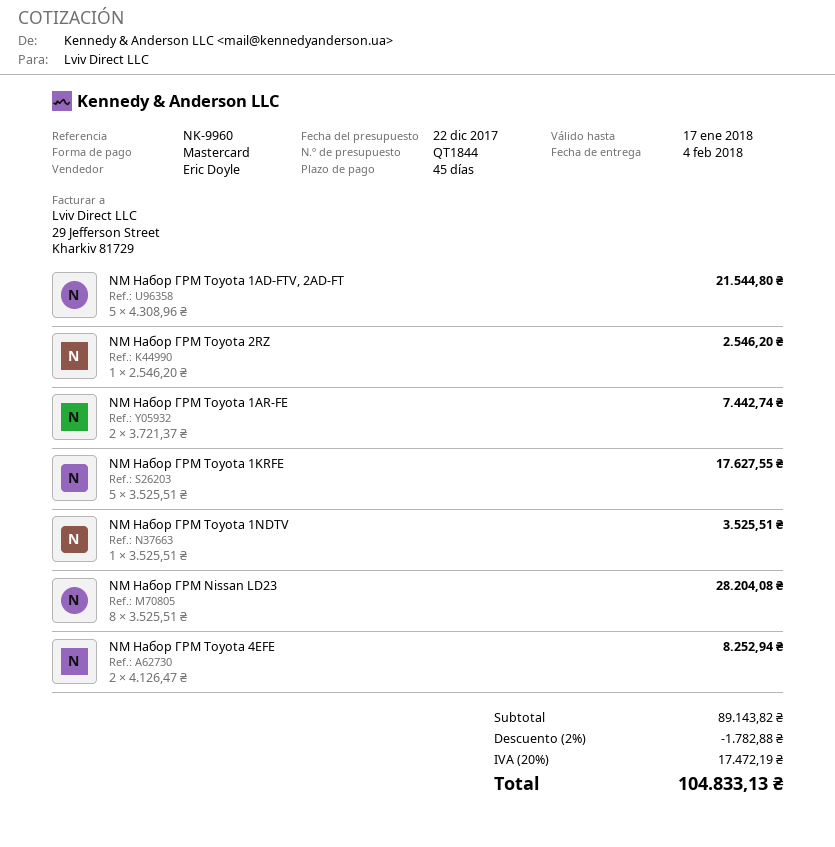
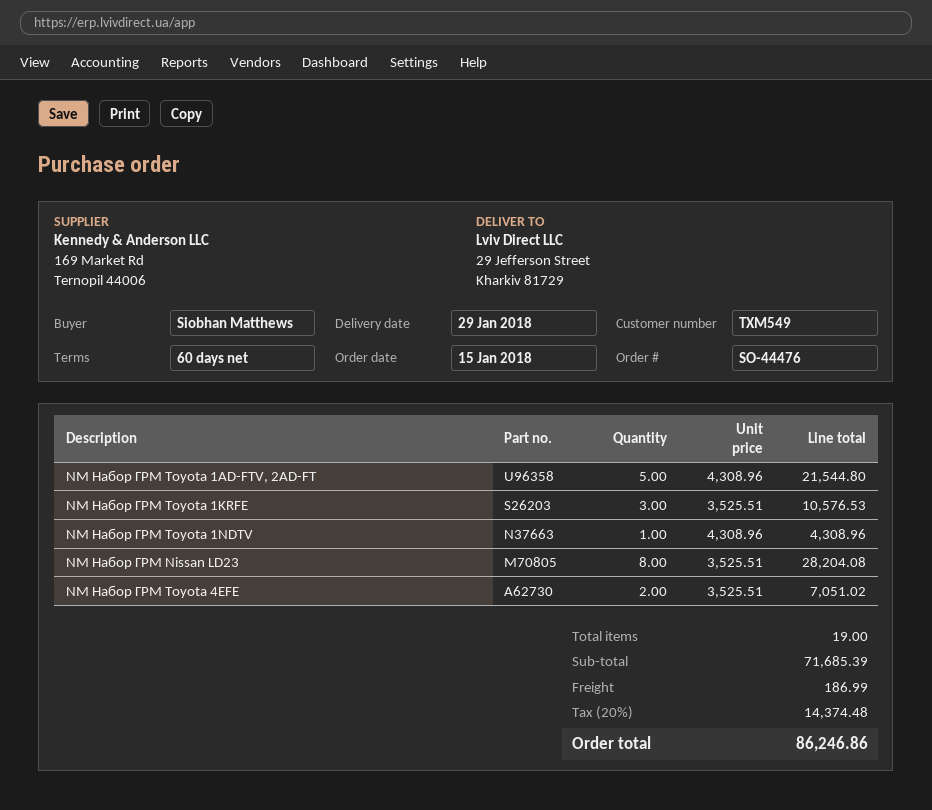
delivery date: 2018-02-04 -> 2018-01-29
payment terms: 45 days -> 60 days
NM Набор ГРМ Toyota 2RZ: 1 x 2546.20 = 2546.20 -> none
NM Набор ГРМ Toyota 1AR-FE: 2 x 3721.37 = 7442.74 -> none
NM Набор ГРМ Toyota 1KRFE: 5 x 3525.51 = 17627.55 -> 3 x 3525.51 = 10576.53
NM Набор ГРМ Toyota 1NDTV: 1 x 3525.51 = 3525.51 -> 1 x 4308.96 = 4308.96
NM Набор ГРМ Toyota 4EFE: 2 x 4126.47 = 8252.94 -> 2 x 3525.51 = 7051.02
subtotal: 89143.82 -> 71685.39
discount: 2% = 1782.88 -> none
shipping: none -> 186.99
tax: 20% = 17472.19 -> 20% = 14374.48
total: 104833.13 -> 86246.86

